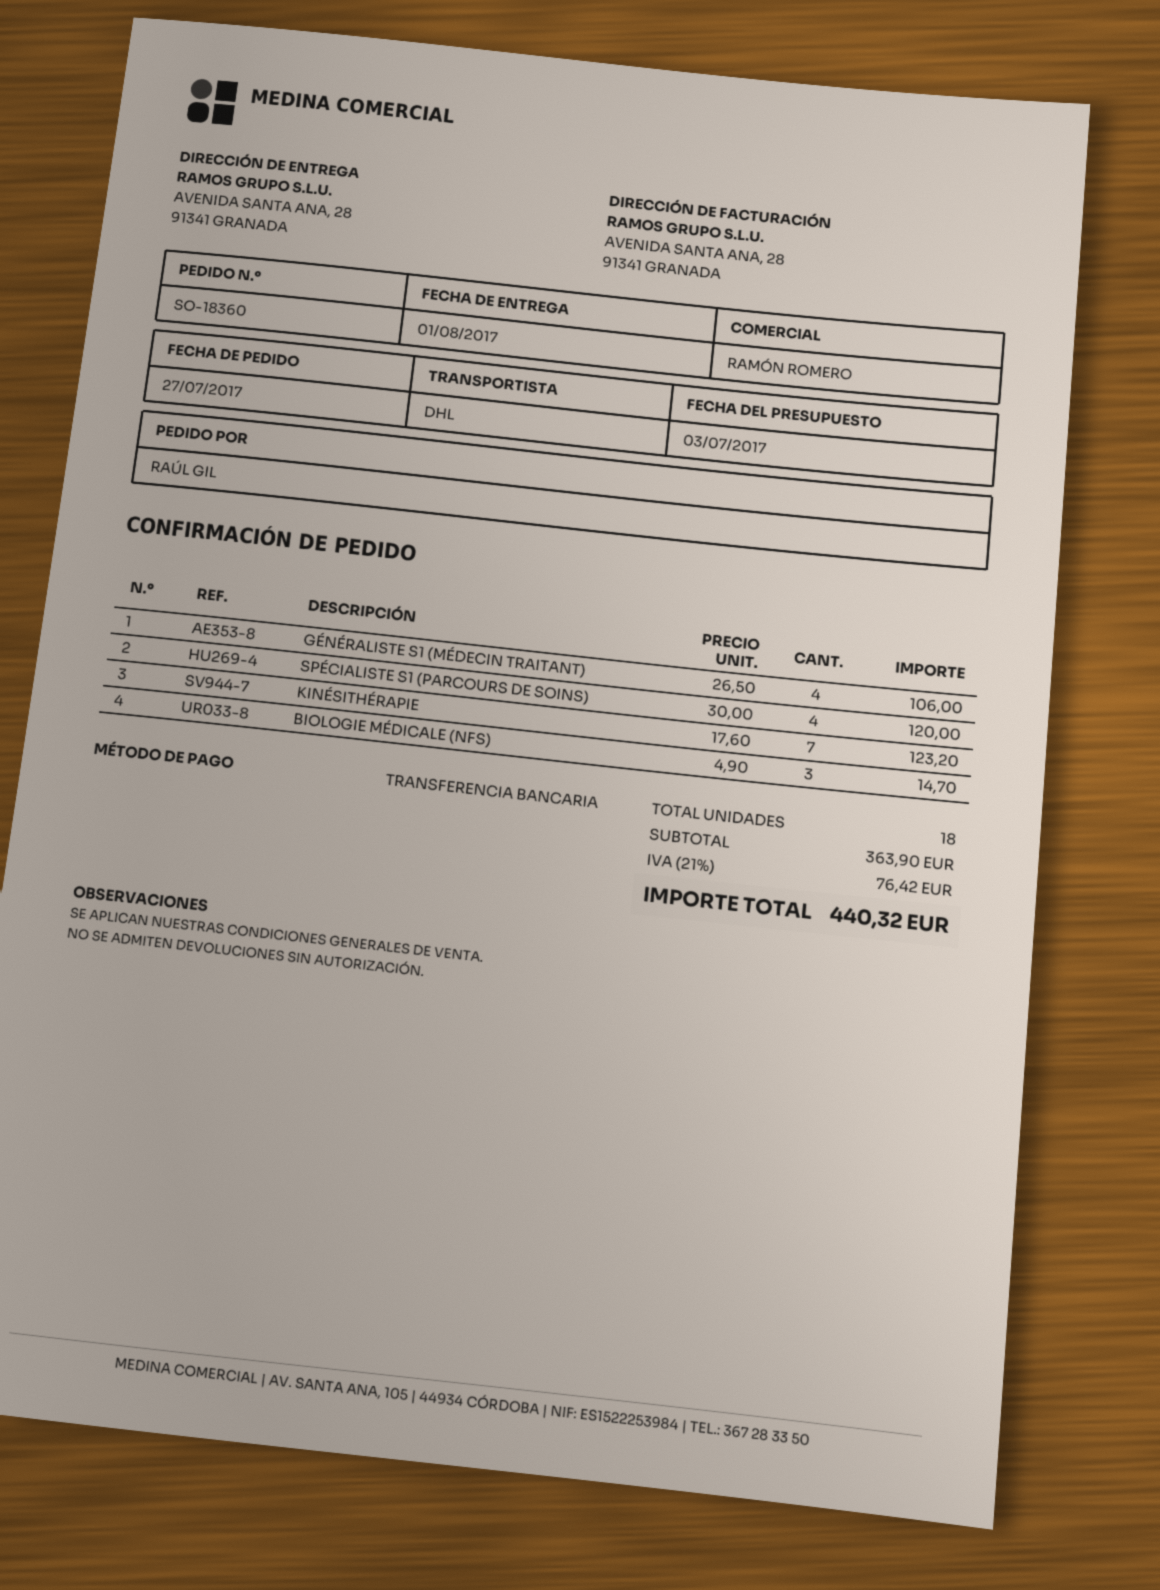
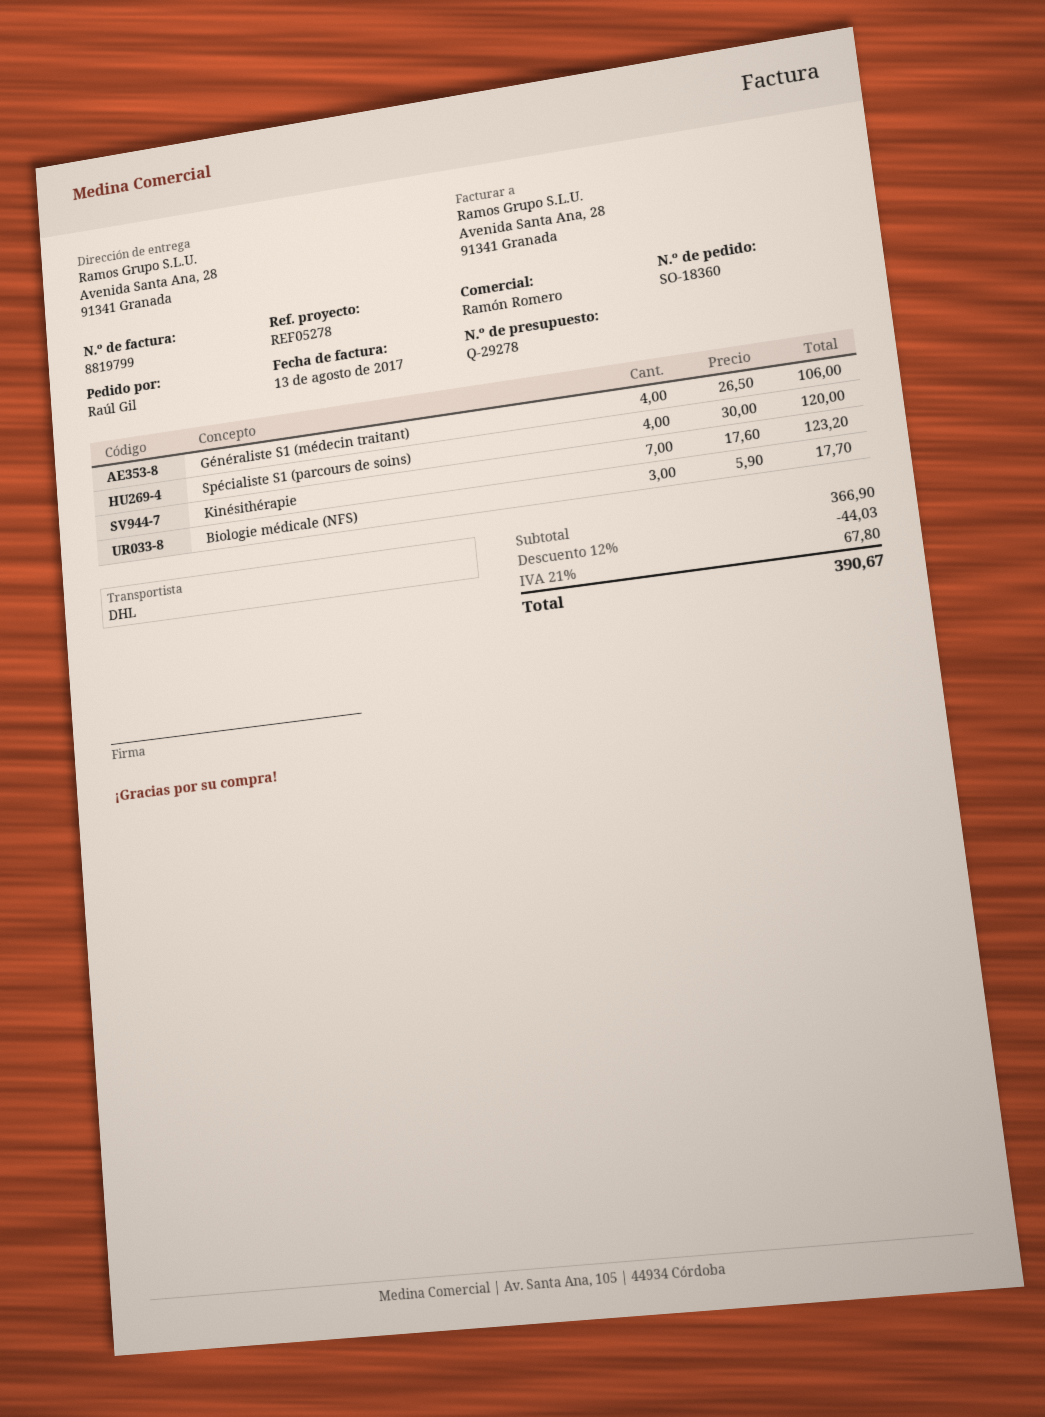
BIOLOGIE MÉDICALE (NFS): 3 x 4.90 = 14.70 -> 3 x 5.90 = 17.70
subtotal: 363.90 -> 366.90
discount: none -> 12% = 44.03
tax: 21% = 76.42 -> 21% = 67.80
total: 440.32 -> 390.67

